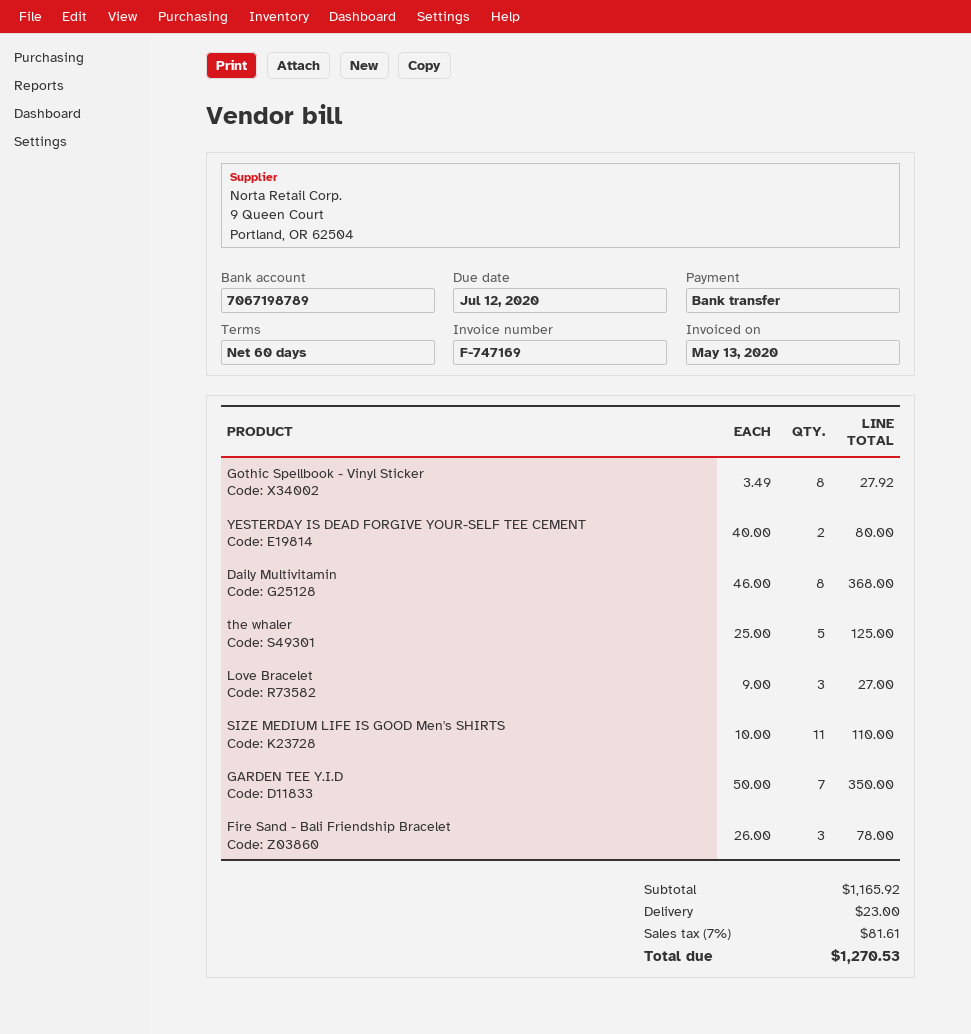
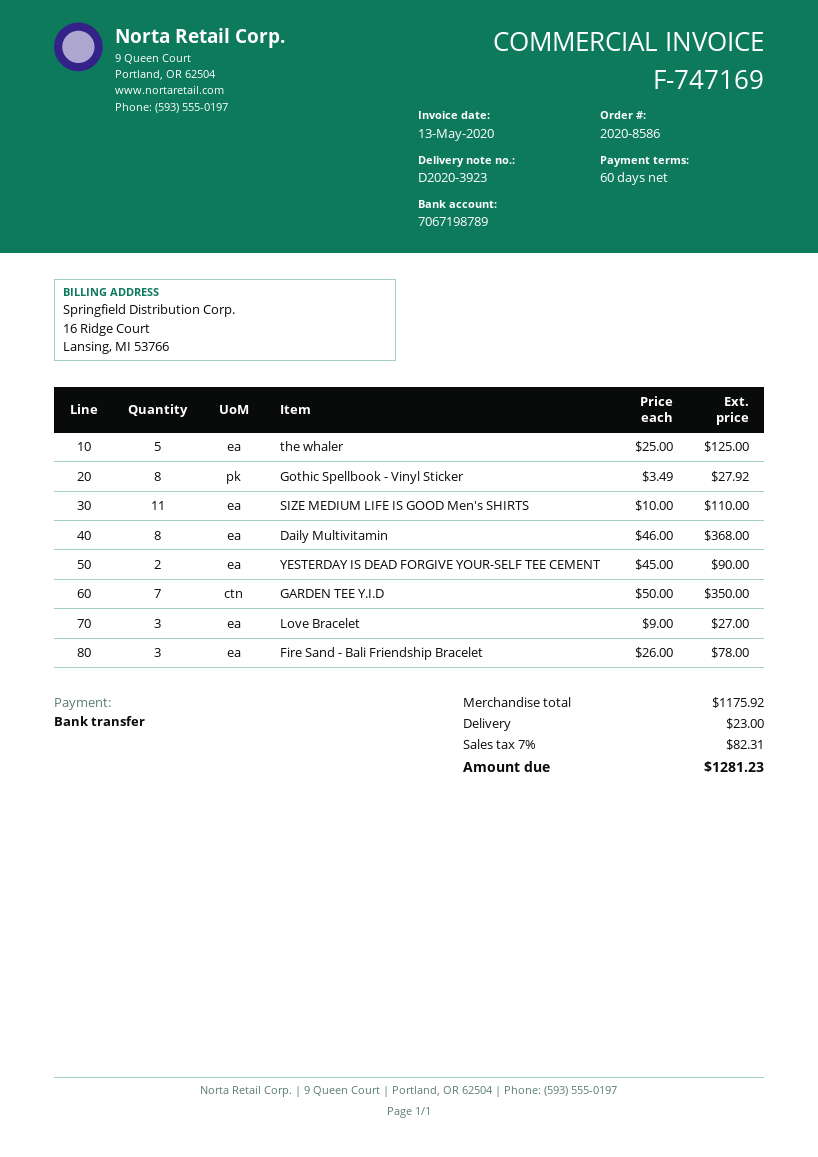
YESTERDAY IS DEAD FORGIVE YOUR-SELF TEE CEMENT: 2 x 40.00 = 80.00 -> 2 x 45.00 = 90.00
subtotal: 1165.92 -> 1175.92
tax: 7% = 81.61 -> 7% = 82.31
total: 1270.53 -> 1281.23

